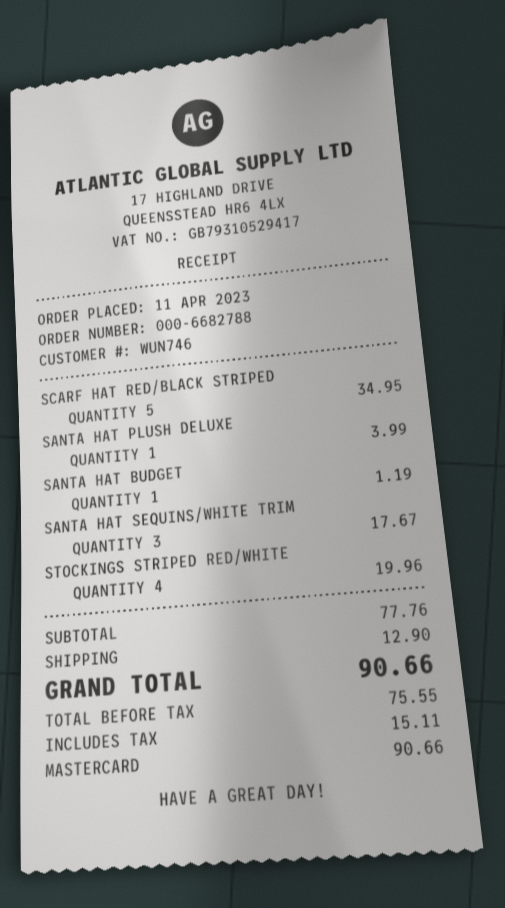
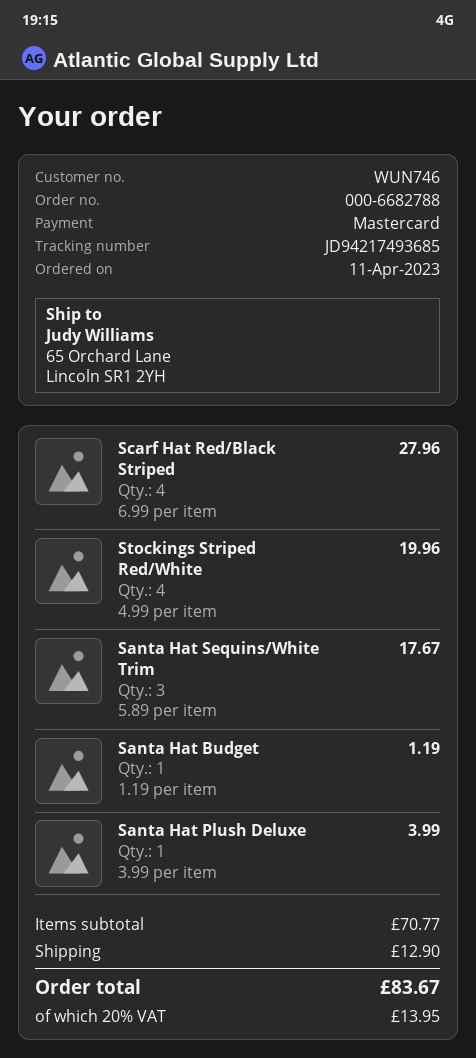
SCARF HAT RED/BLACK STRIPED: 5 for 34.95 -> 4 for 27.96
subtotal: 77.76 -> 70.77
tax: 15.11 -> 13.95
total: 90.66 -> 83.67

